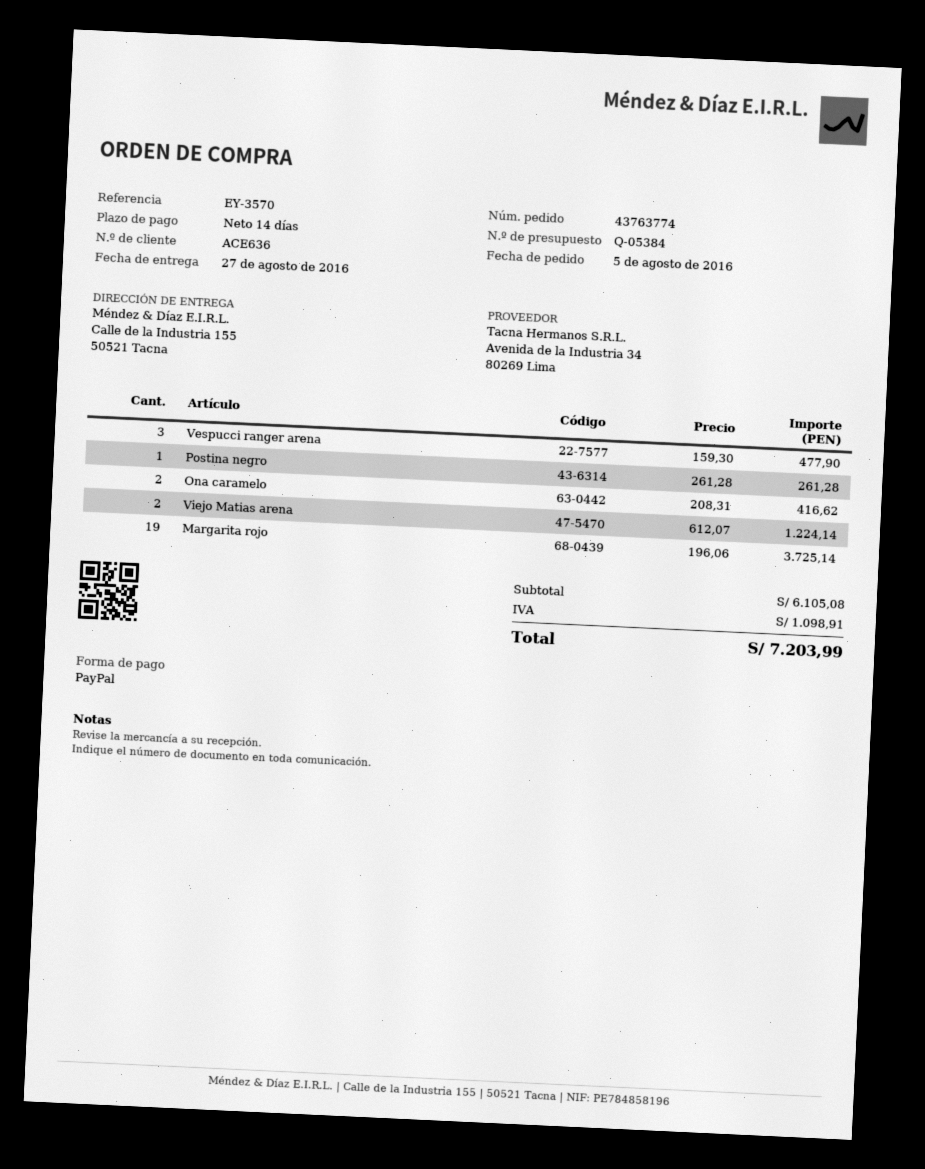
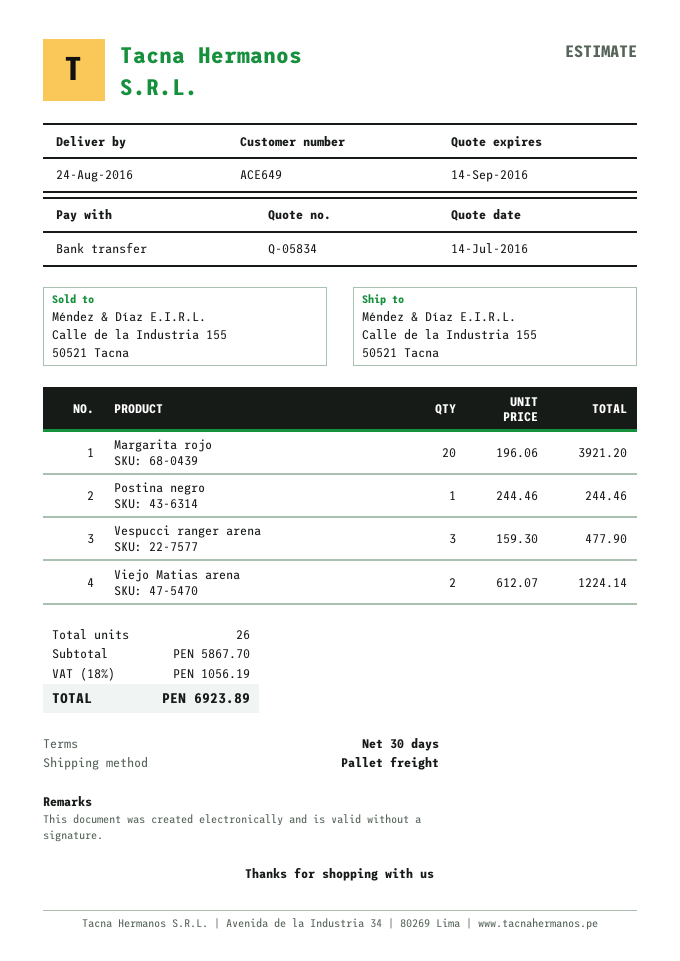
quote number: Q-05384 -> Q-05834
delivery date: 2016-08-27 -> 2016-08-24
payment terms: 14 days -> 30 days
customer number: ACE636 -> ACE649
payment method: PayPal -> bank transfer
Postina negro: 1 x 261.28 = 261.28 -> 1 x 244.46 = 244.46
Ona caramelo: 2 x 208.31 = 416.62 -> none
Margarita rojo: 19 x 196.06 = 3725.14 -> 20 x 196.06 = 3921.20
subtotal: 6105.08 -> 5867.70
tax: 1098.91 -> 1056.19
total: 7203.99 -> 6923.89

